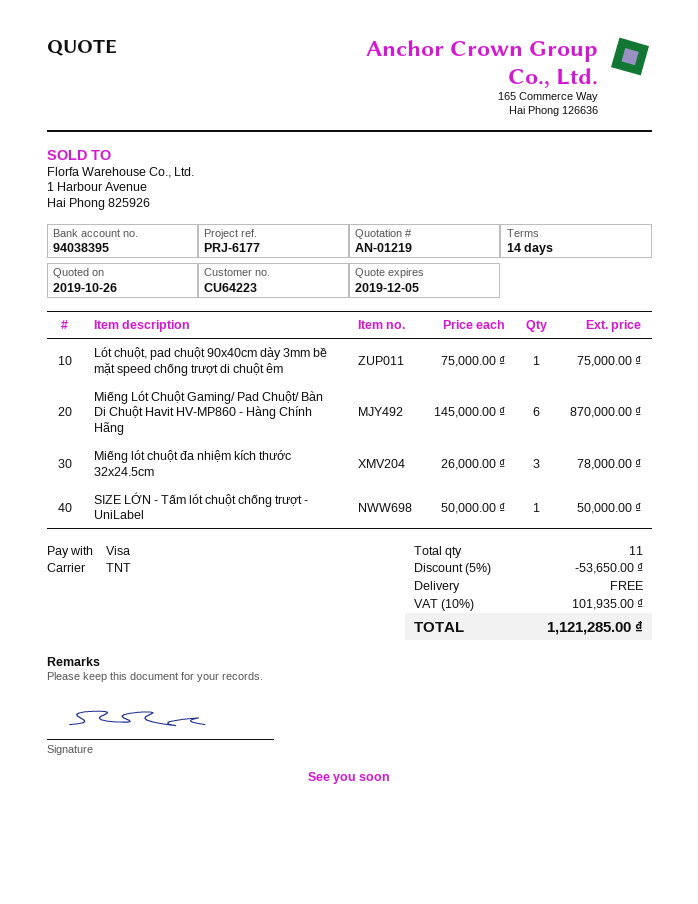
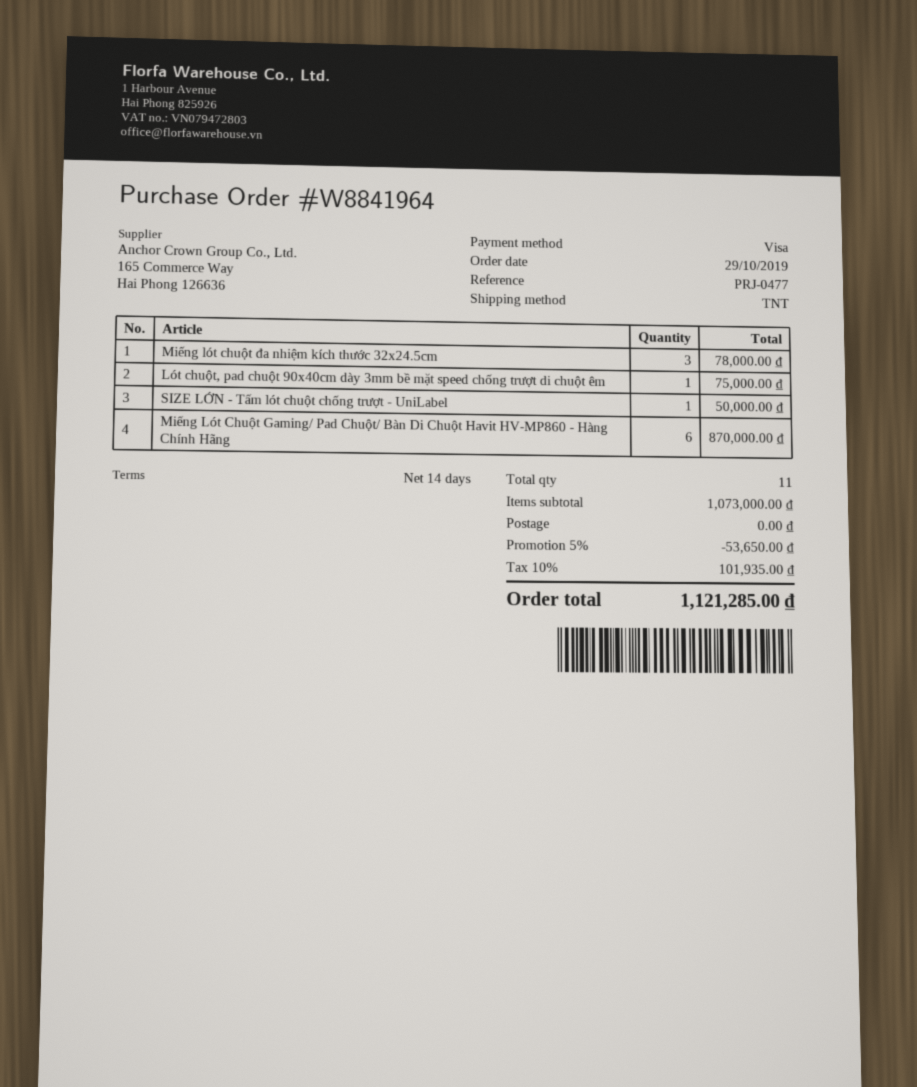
reference: PRJ-6177 -> PRJ-0477

